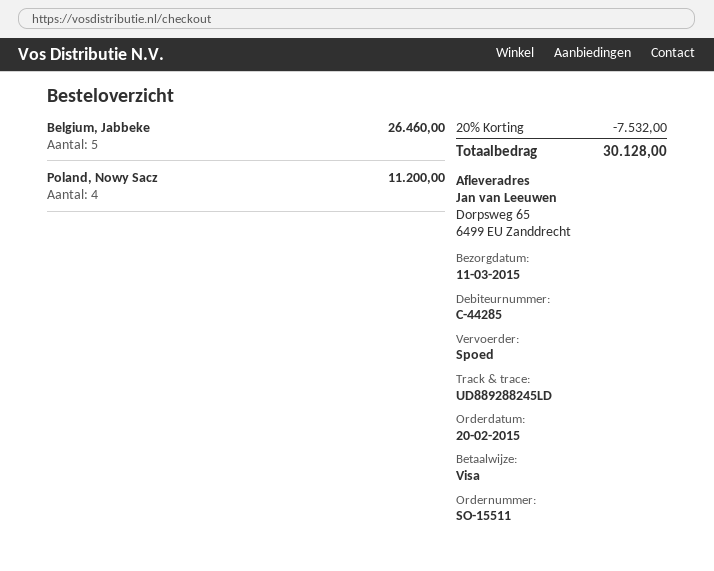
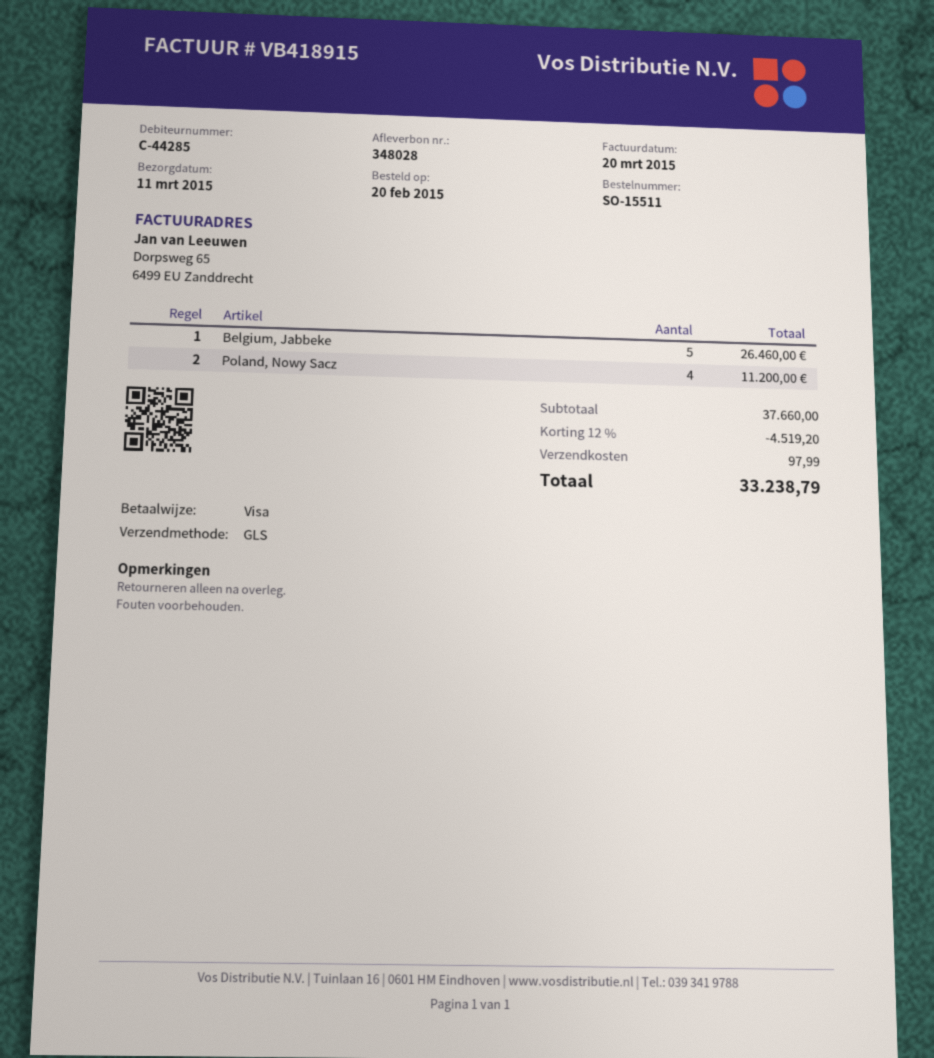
shipping method: express -> GLS
discount: 20% = 7532.00 -> 12% = 4519.20
shipping: none -> 97.99
total: 30128.00 -> 33238.79

